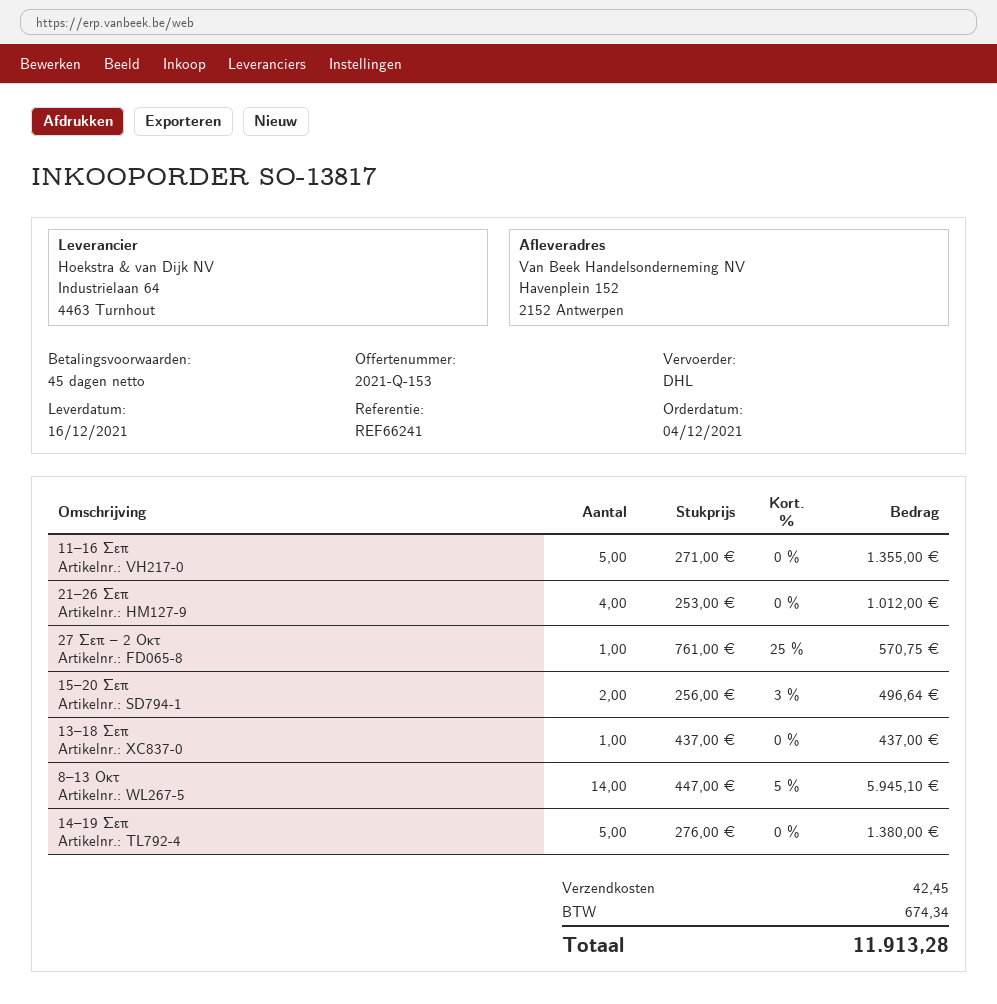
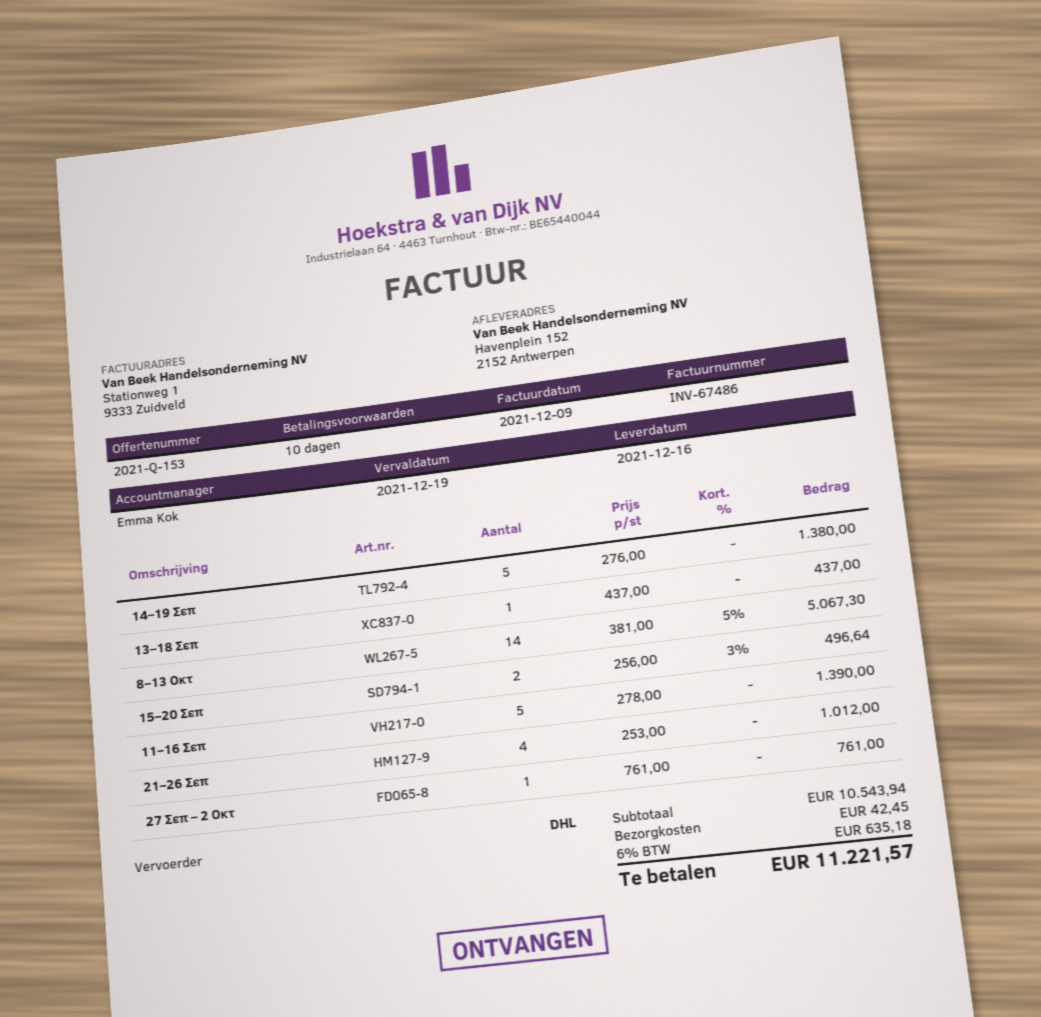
payment terms: 45 days -> 10 days
11–16 Σεπ: 5 x 271.00 = 1355.00 -> 5 x 278.00 = 1390.00
27 Σεπ – 2 Οκτ: 1 x 761.00 - 25% = 570.75 -> 1 x 761.00 = 761.00
8–13 Οκτ: 14 x 447.00 - 5% = 5945.10 -> 14 x 381.00 - 5% = 5067.30
tax: 674.34 -> 635.18
total: 11913.28 -> 11221.57

